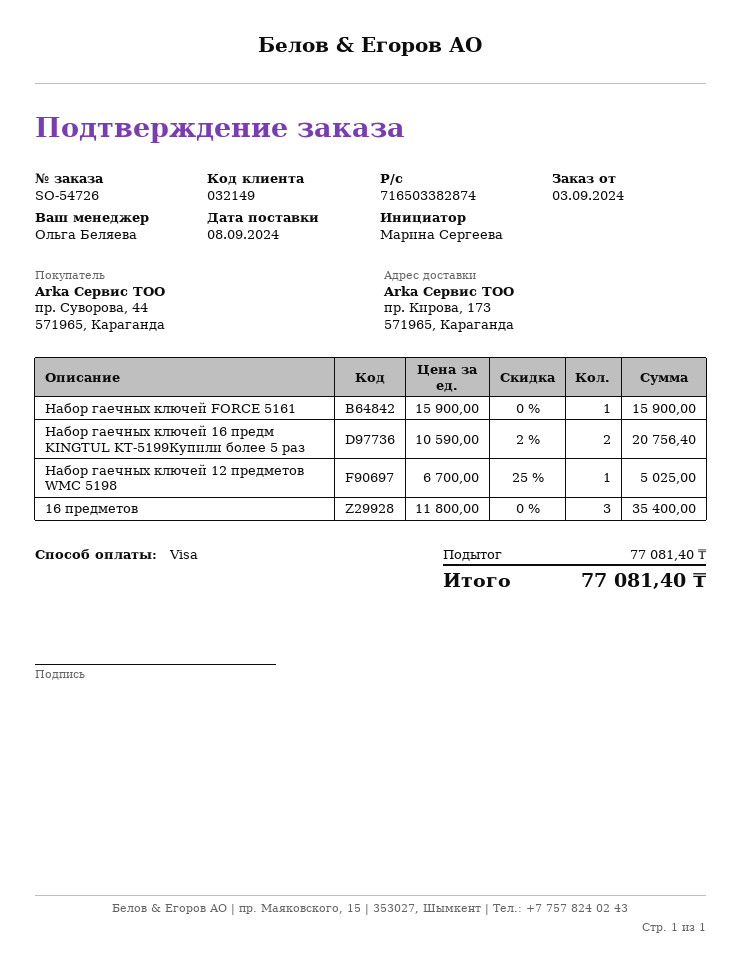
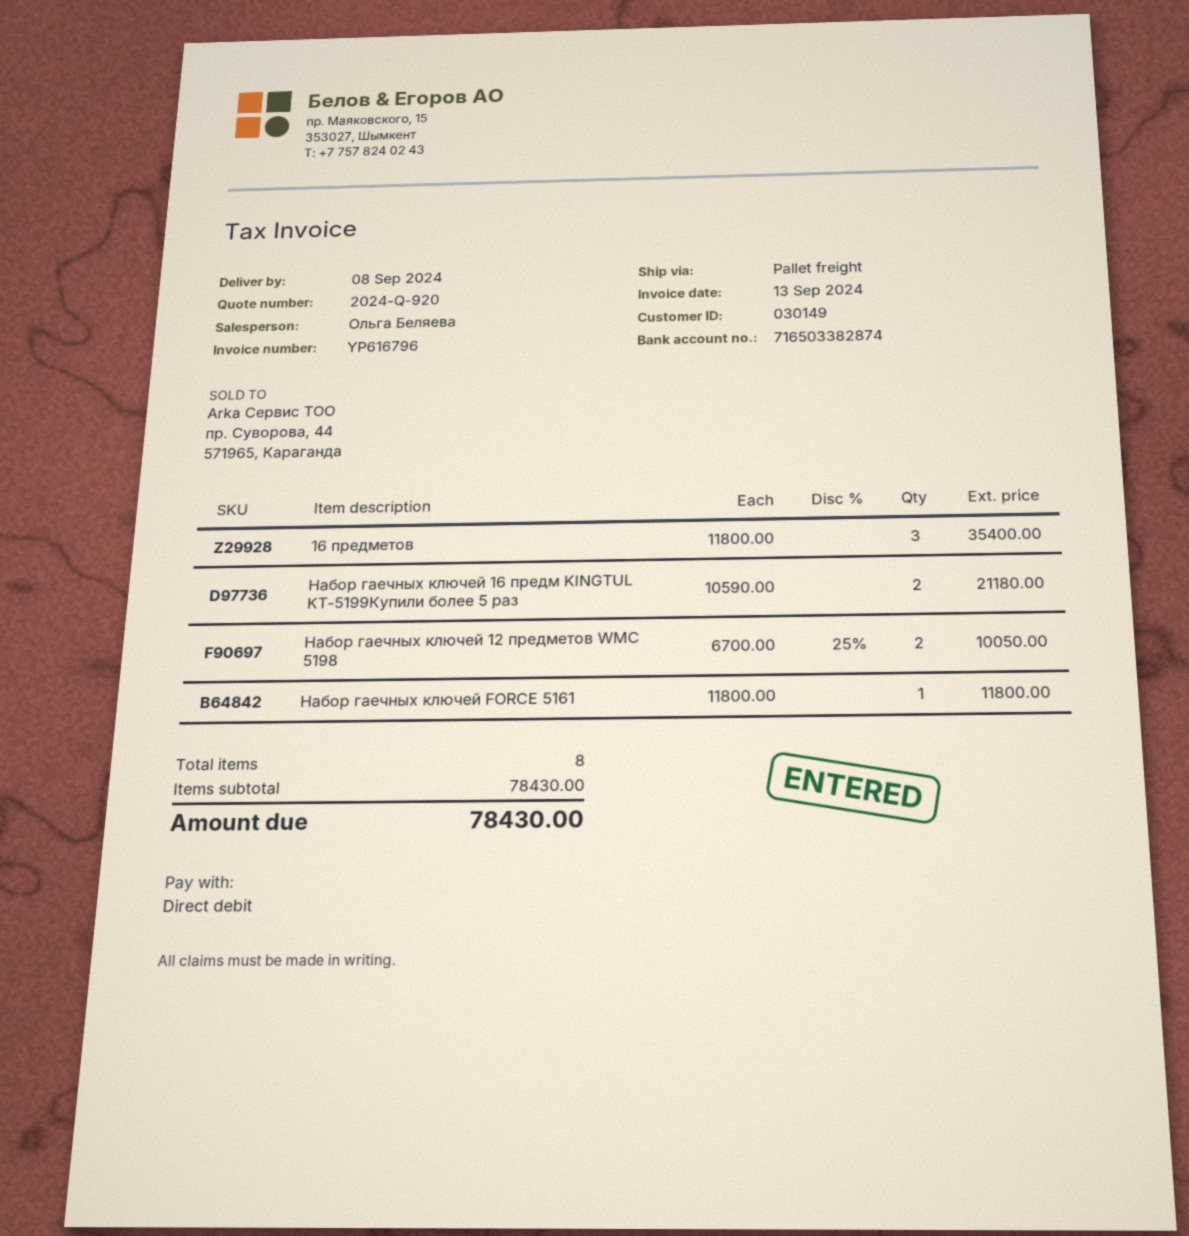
customer number: 032149 -> 030149
payment method: Visa -> direct debit
Набор гаечных ключей FORCE 5161: 1 x 15900.00 = 15900.00 -> 1 x 11800.00 = 11800.00
Набор гаечных ключей 16 предм KINGTUL KT-5199Купили более 5 раз: 2 x 10590.00 - 2% = 20756.40 -> 2 x 10590.00 = 21180.00
Набор гаечных ключей 12 предметов WMC 5198: 1 x 6700.00 - 25% = 5025.00 -> 2 x 6700.00 - 25% = 10050.00
subtotal: 77081.40 -> 78430.00
total: 77081.40 -> 78430.00

